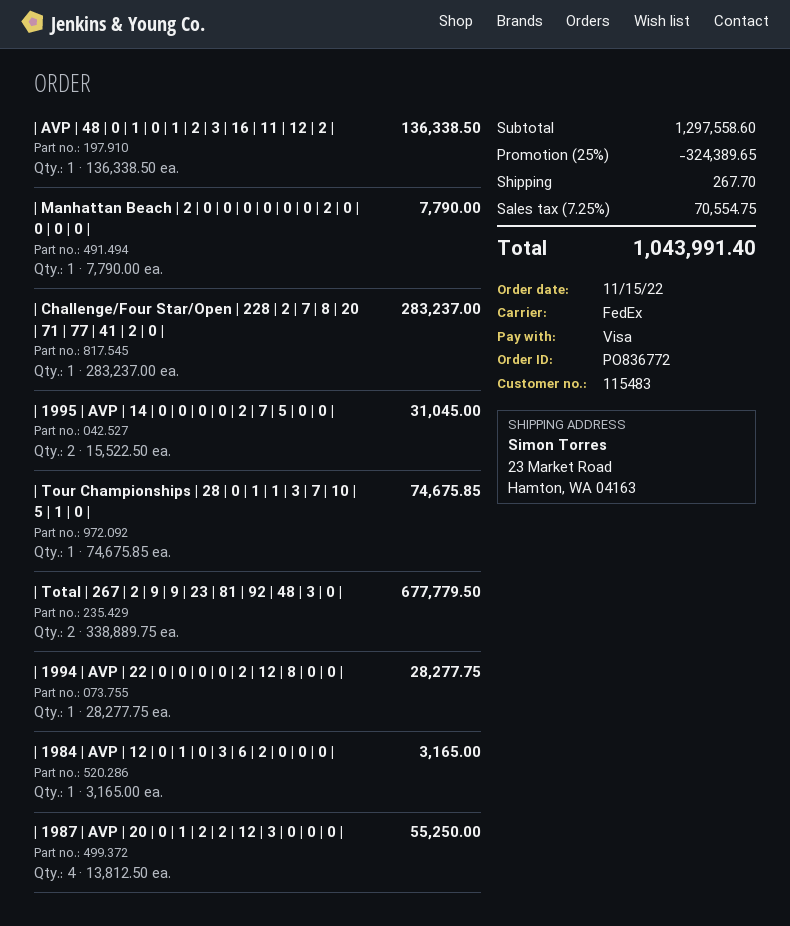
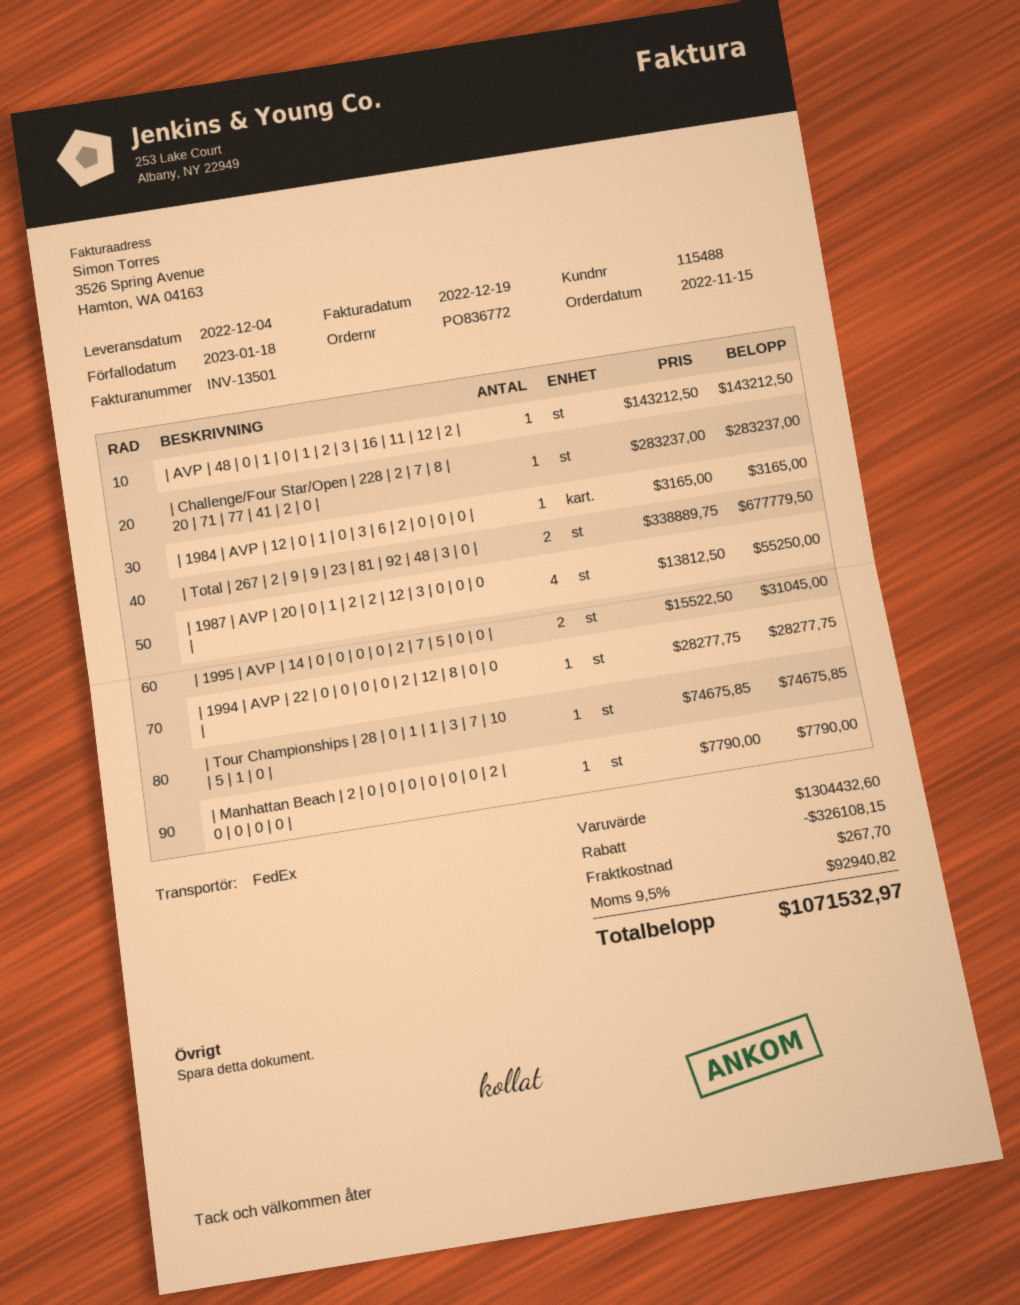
customer number: 115483 -> 115488
| AVP | 48 | 0 | 1 | 0 | 1 | 2 | 3 | 16 | 11 | 12 | 2 |: 1 x 136338.50 = 136338.50 -> 1 x 143212.50 = 143212.50
subtotal: 1297558.60 -> 1304432.60
discount: 324389.65 -> 326108.15
tax: 7.25% = 70554.75 -> 9.5% = 92940.82
total: 1043991.40 -> 1071532.97

